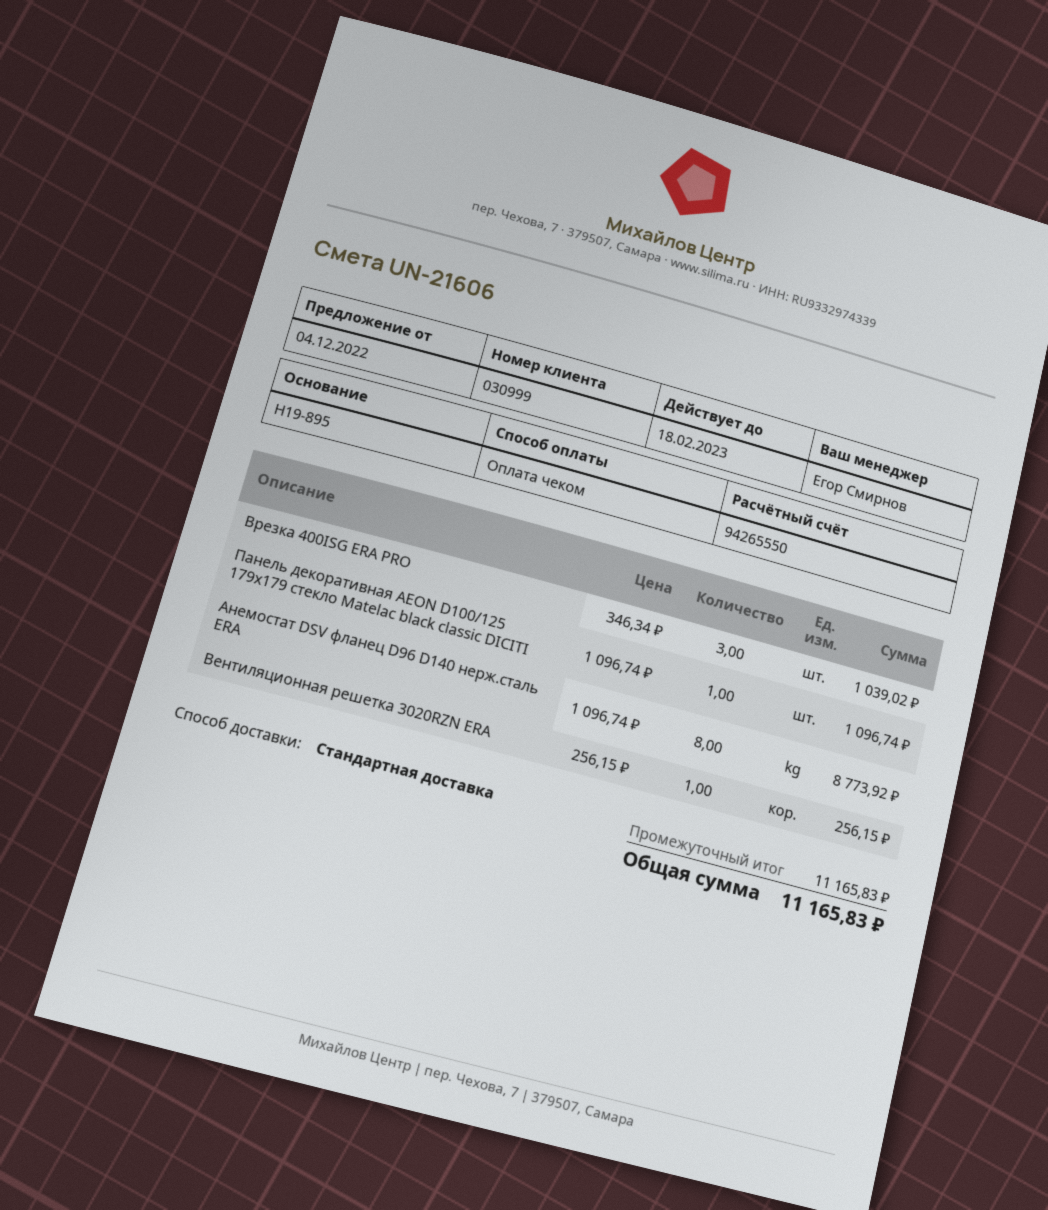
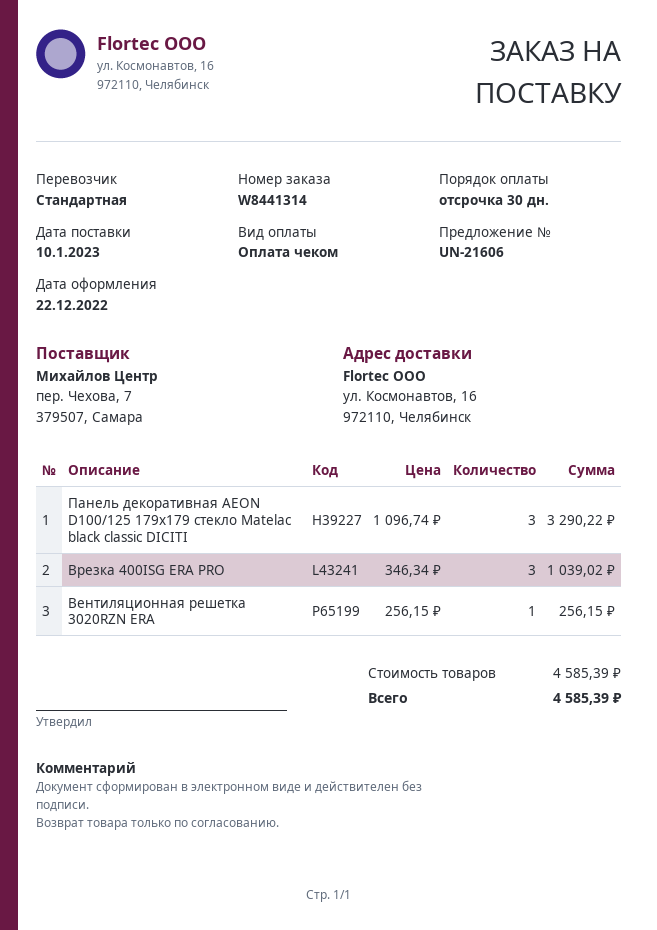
Панель декоративная AEON D100/125 179х179 стекло Matelac black classic DICITI: 1 x 1096.74 = 1096.74 -> 3 x 1096.74 = 3290.22
Анемостат DSV фланец D96 D140 нерж.сталь ERA: 8 x 1096.74 = 8773.92 -> none
subtotal: 11165.83 -> 4585.39
total: 11165.83 -> 4585.39

